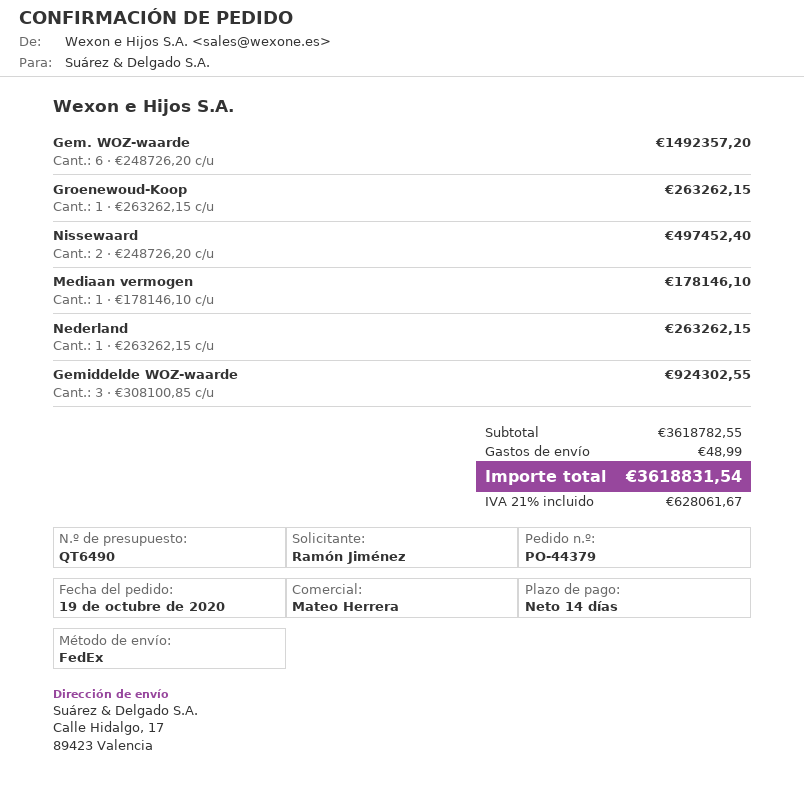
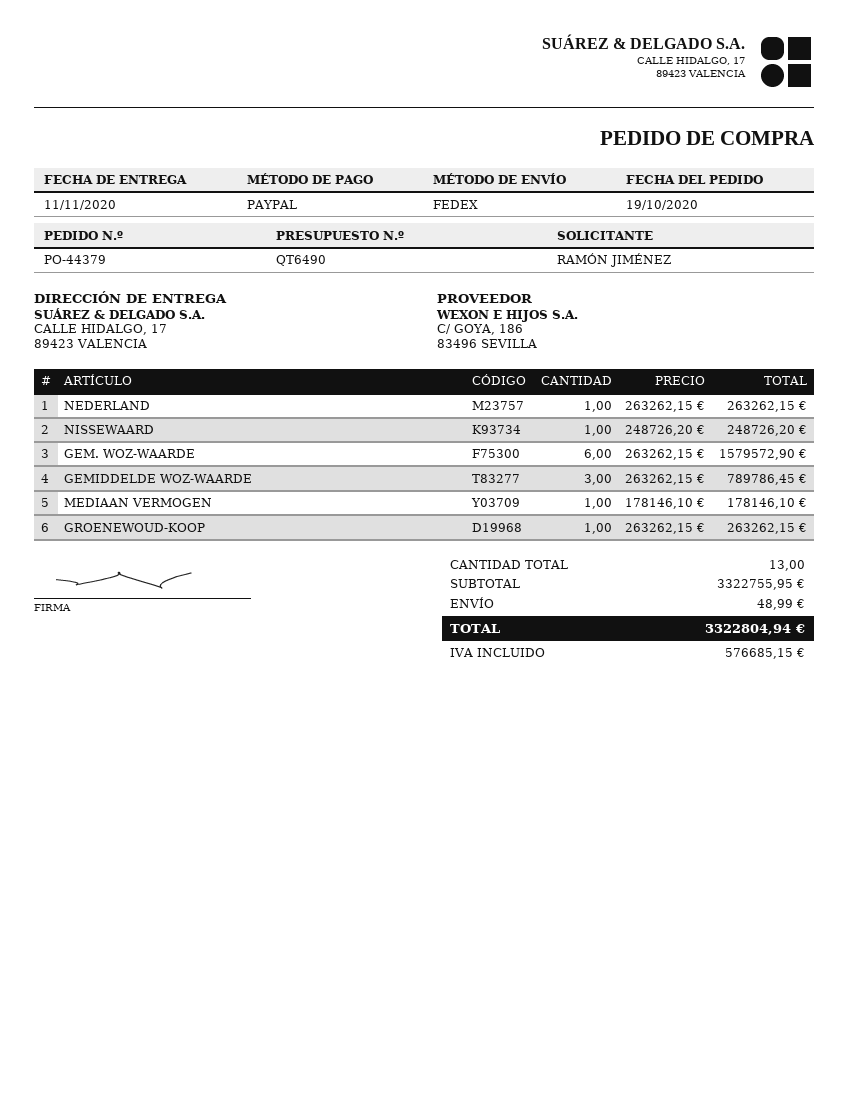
Gem. WOZ-waarde: 6 x 248726.20 = 1492357.20 -> 6 x 263262.15 = 1579572.90
Nissewaard: 2 x 248726.20 = 497452.40 -> 1 x 248726.20 = 248726.20
Gemiddelde WOZ-waarde: 3 x 308100.85 = 924302.55 -> 3 x 263262.15 = 789786.45
subtotal: 3618782.55 -> 3322755.95
tax: 628061.67 -> 576685.15
total: 3618831.54 -> 3322804.94

